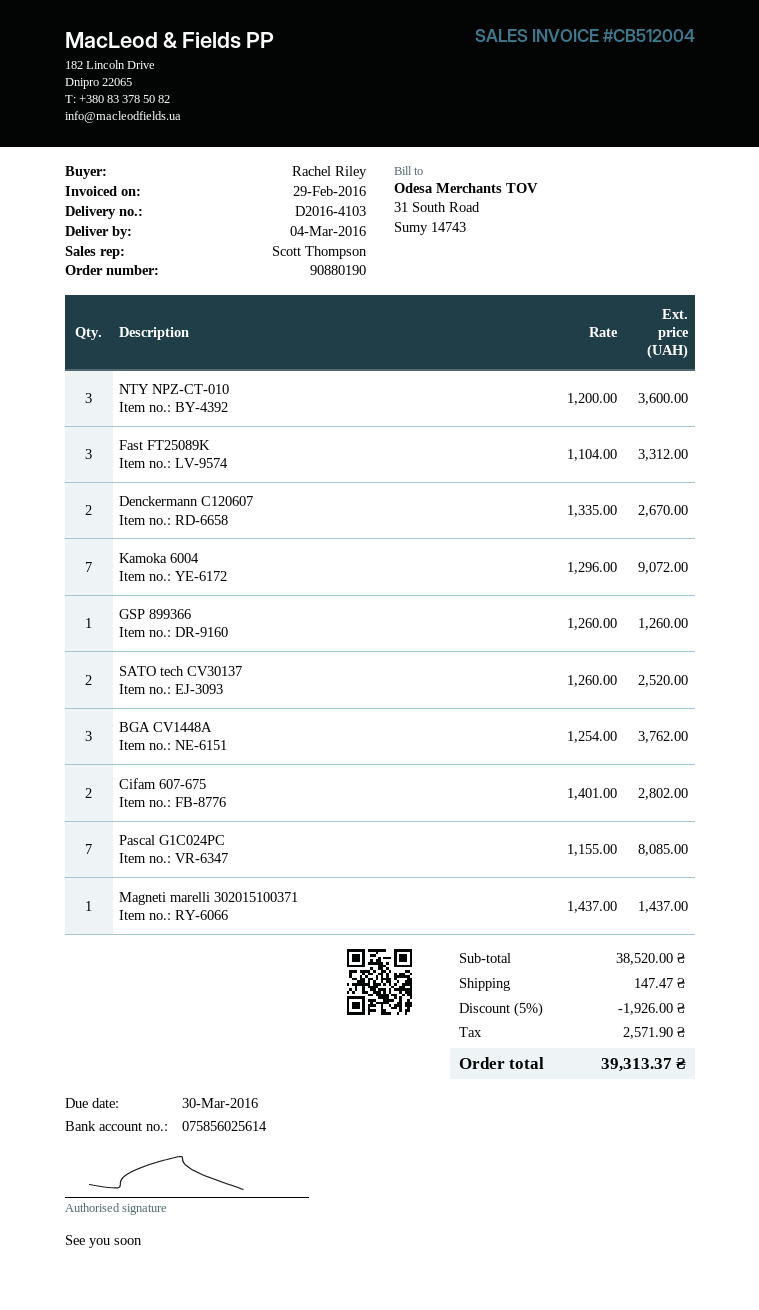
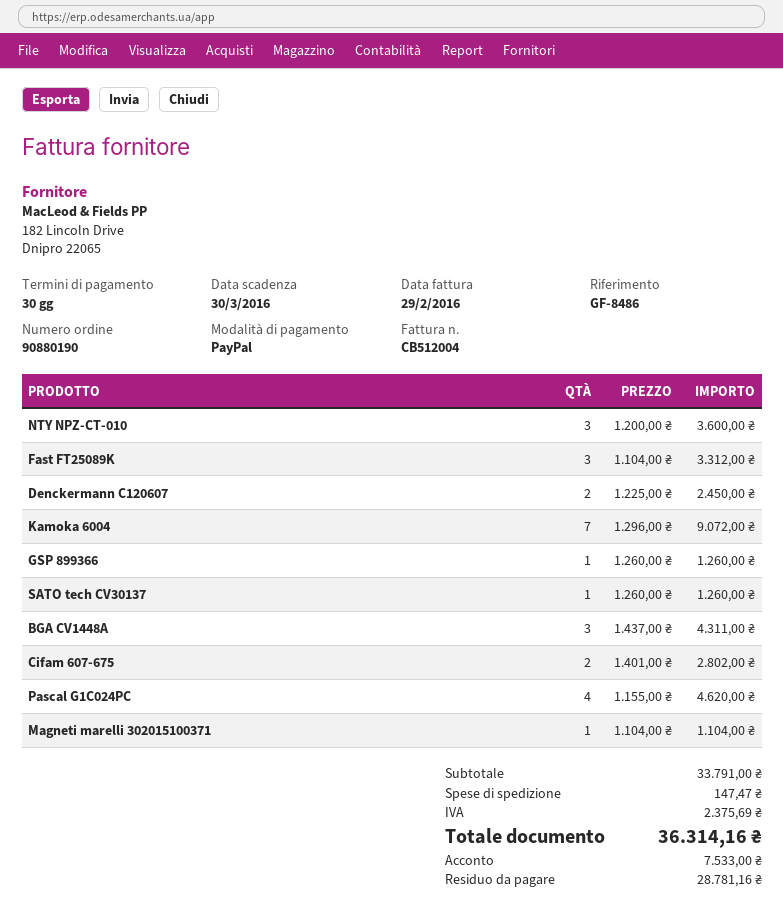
Denckermann C120607: 2 x 1335.00 = 2670.00 -> 2 x 1225.00 = 2450.00
SATO tech CV30137: 2 x 1260.00 = 2520.00 -> 1 x 1260.00 = 1260.00
BGA CV1448A: 3 x 1254.00 = 3762.00 -> 3 x 1437.00 = 4311.00
Pascal G1C024PC: 7 x 1155.00 = 8085.00 -> 4 x 1155.00 = 4620.00
Magneti marelli 302015100371: 1 x 1437.00 = 1437.00 -> 1 x 1104.00 = 1104.00
subtotal: 38520.00 -> 33791.00
discount: 5% = 1926.00 -> none
tax: 2571.90 -> 2375.69
total: 39313.37 -> 36314.16

